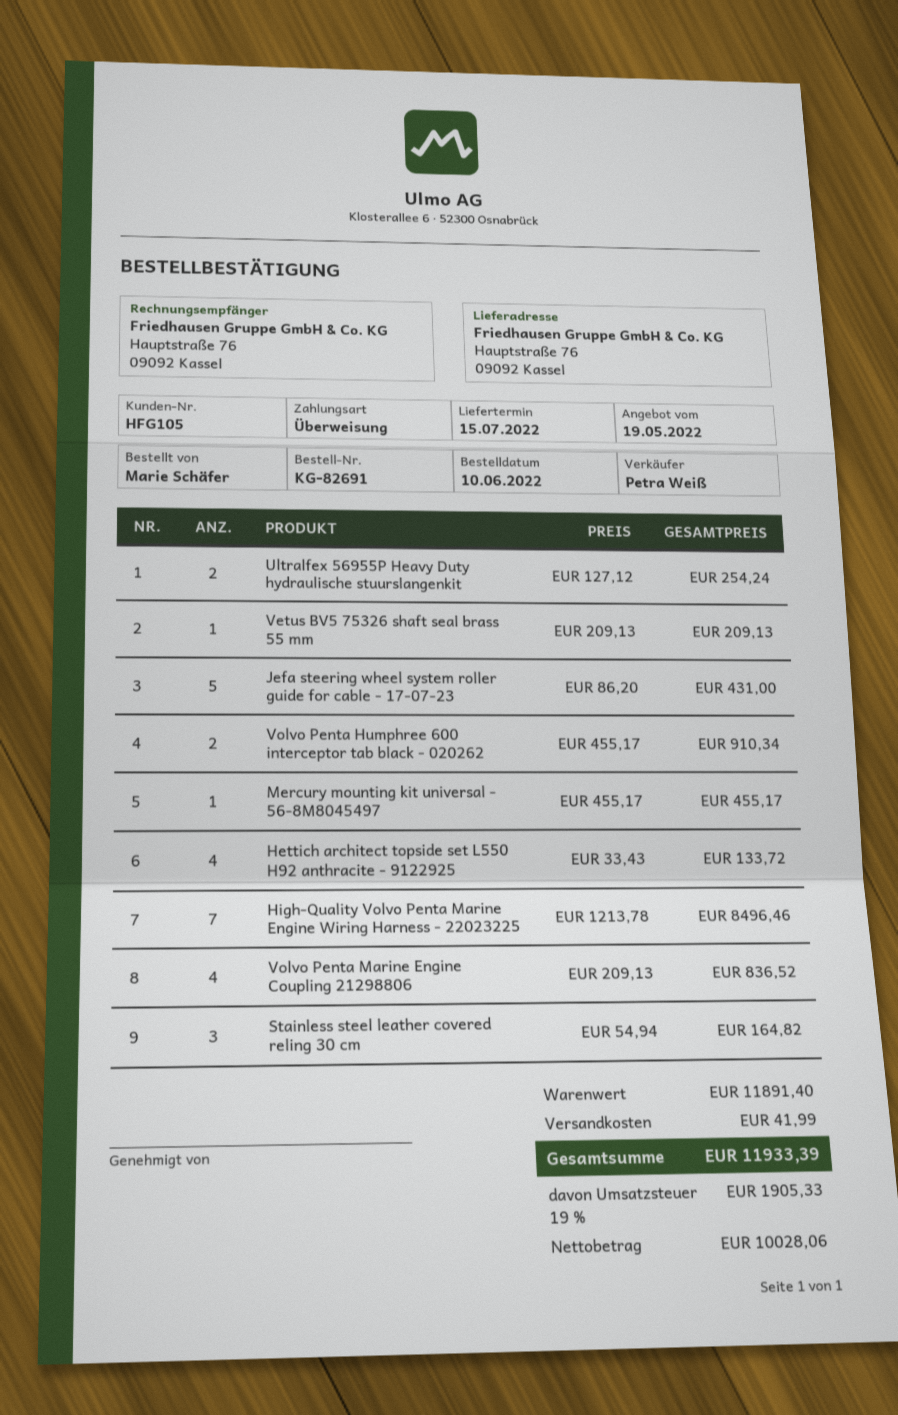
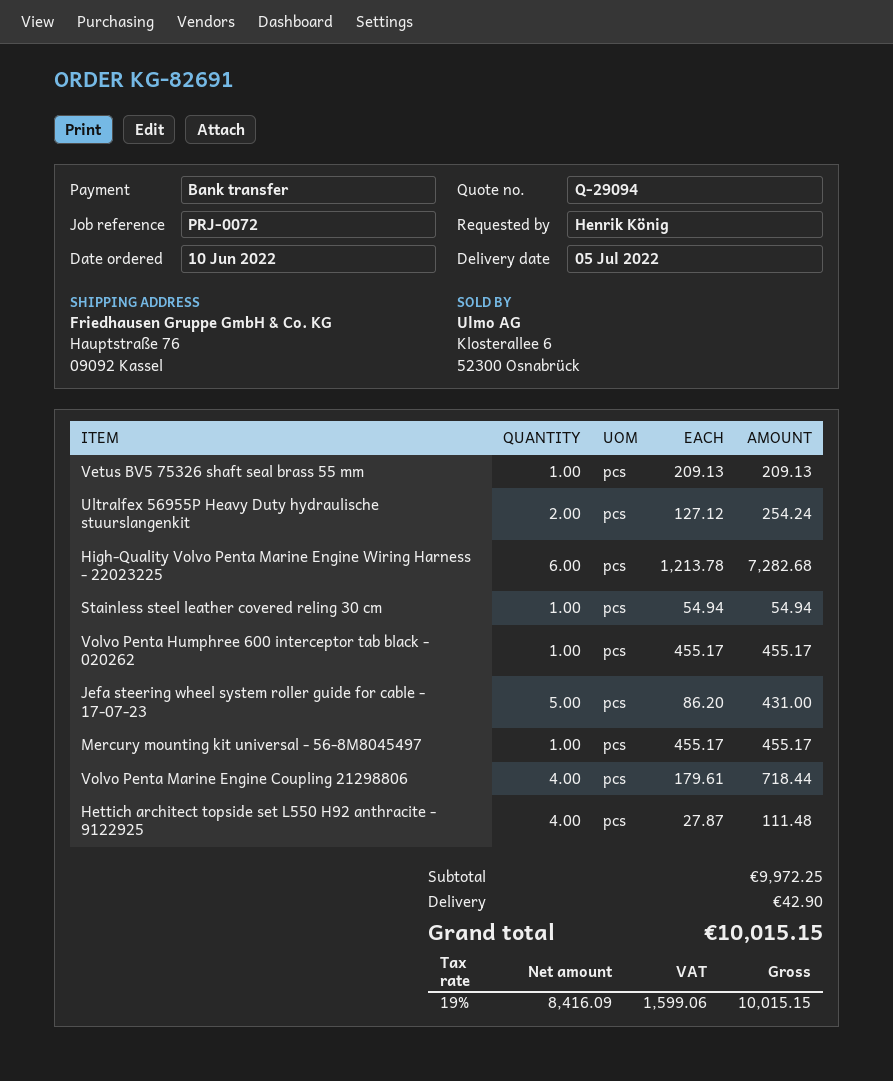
delivery date: 2022-07-15 -> 2022-07-05
ordered by: Marie Schäfer -> Henrik König
Volvo Penta Humphree 600 interceptor tab black - 020262: 2 x 455.17 = 910.34 -> 1 x 455.17 = 455.17
Hettich architect topside set L550 H92 anthracite - 9122925: 4 x 33.43 = 133.72 -> 4 x 27.87 = 111.48
High-Quality Volvo Penta Marine Engine Wiring Harness - 22023225: 7 x 1213.78 = 8496.46 -> 6 x 1213.78 = 7282.68
Volvo Penta Marine Engine Coupling 21298806: 4 x 209.13 = 836.52 -> 4 x 179.61 = 718.44
Stainless steel leather covered reling 30 cm: 3 x 54.94 = 164.82 -> 1 x 54.94 = 54.94
subtotal: 11891.40 -> 9972.25
shipping: 41.99 -> 42.90
net: 10028.06 -> 8416.09
tax: 19% = 1905.33 -> 19% = 1599.06
total: 11933.39 -> 10015.15

